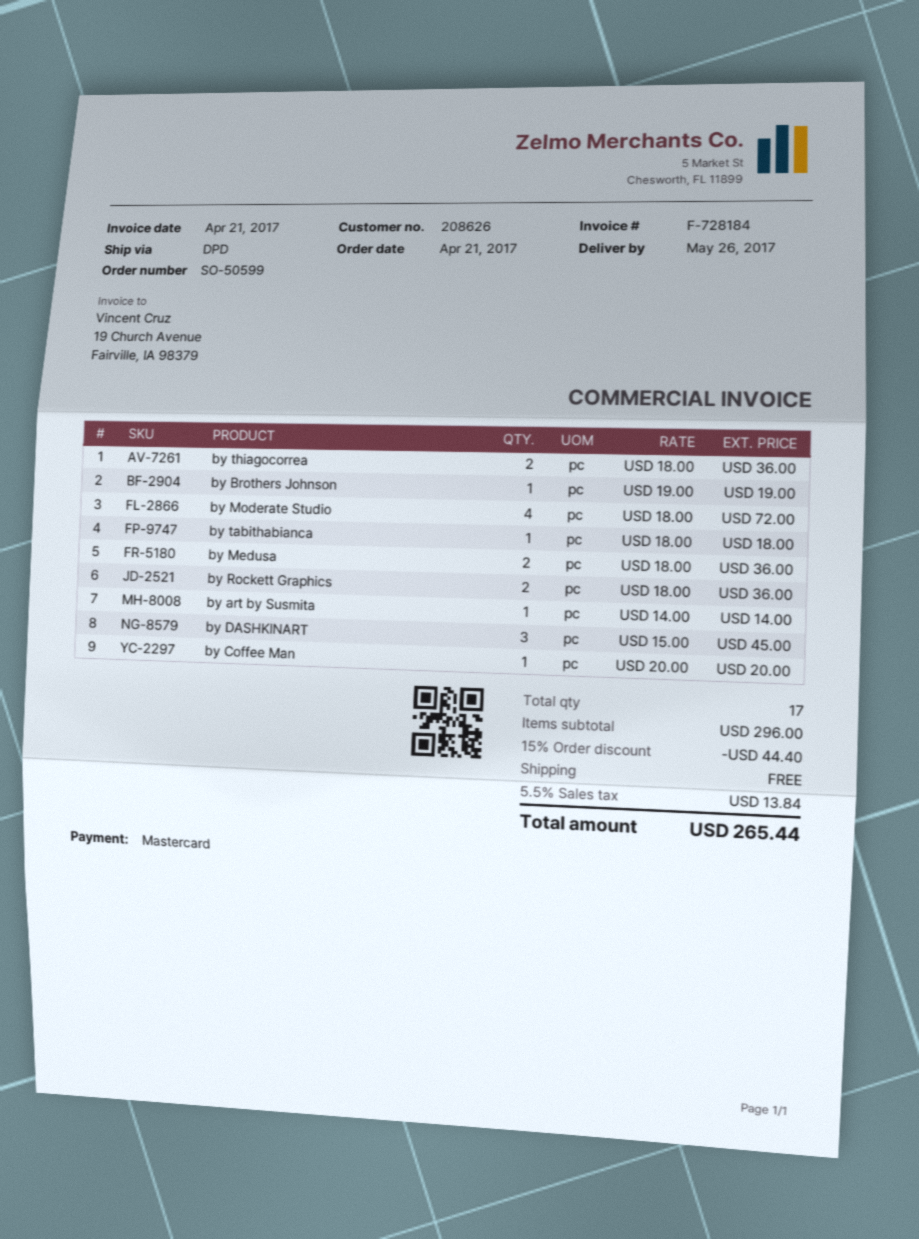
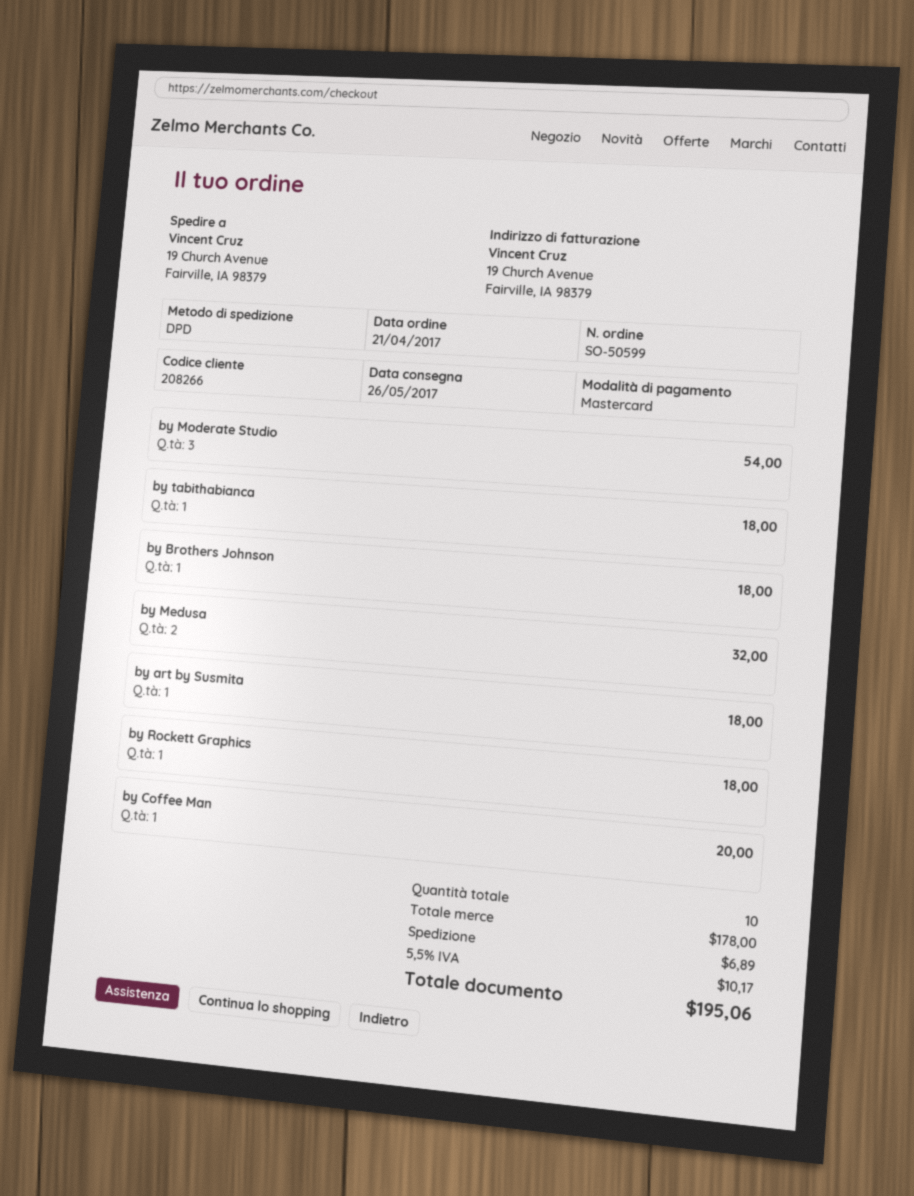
customer number: 208626 -> 208266
by thiagocorrea: 2 for 36.00 -> none
by Brothers Johnson: 1 for 19.00 -> 1 for 18.00
by Moderate Studio: 4 for 72.00 -> 3 for 54.00
by Medusa: 2 for 36.00 -> 2 for 32.00
by Rockett Graphics: 2 for 36.00 -> 1 for 18.00
by art by Susmita: 1 for 14.00 -> 1 for 18.00
by DASHKINART: 3 for 45.00 -> none
total quantity: 17 -> 10
subtotal: 296.00 -> 178.00
discount: 15% = 44.40 -> none
shipping: 0.00 -> 6.89
tax: 5.5% = 13.84 -> 5.5% = 10.17
total: 265.44 -> 195.06

